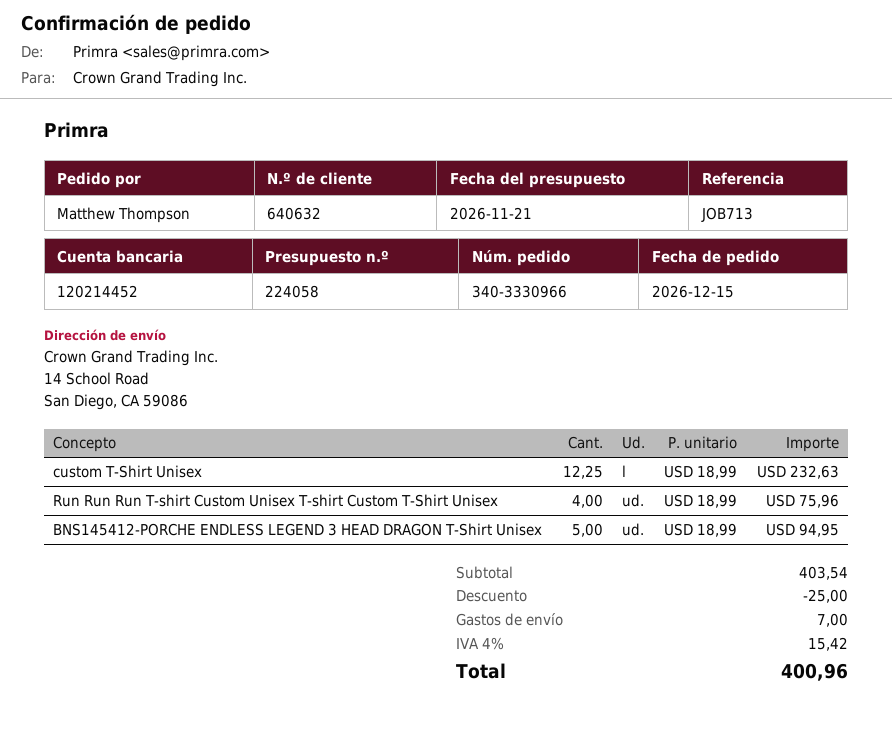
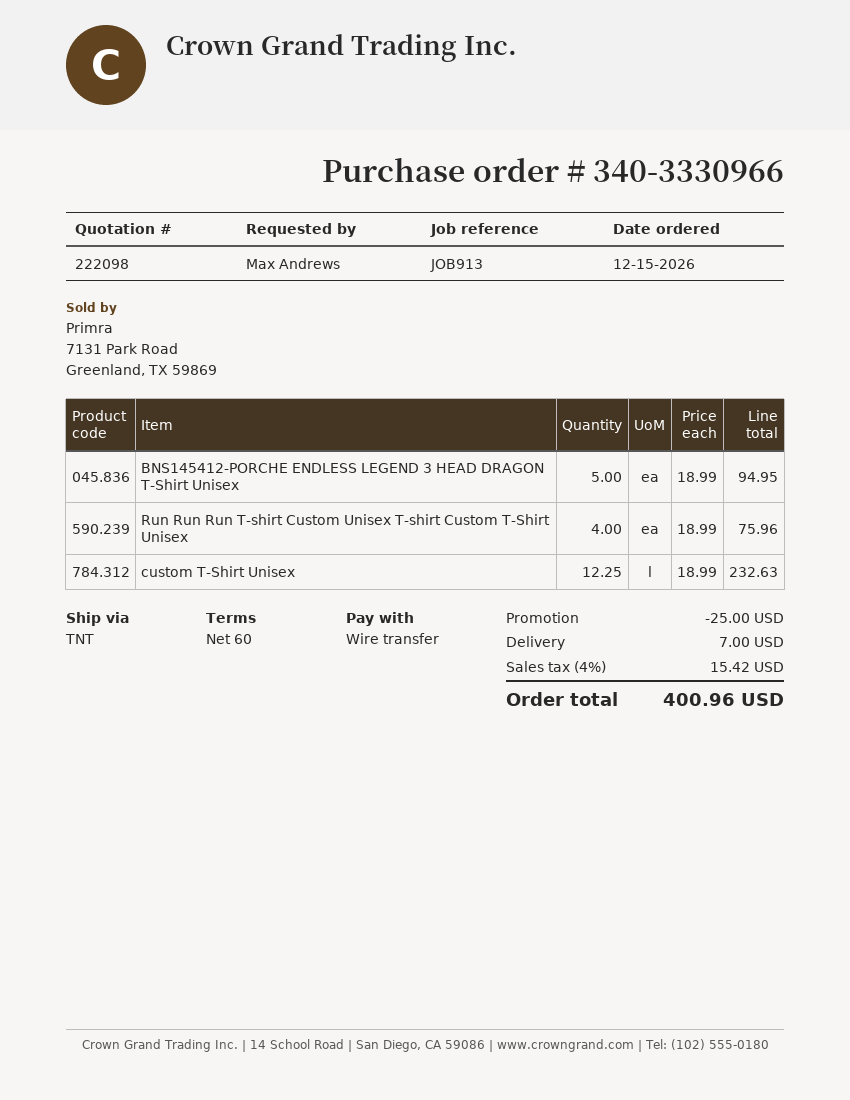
quote number: 224058 -> 222098
reference: JOB713 -> JOB913
ordered by: Matthew Thompson -> Max Andrews

